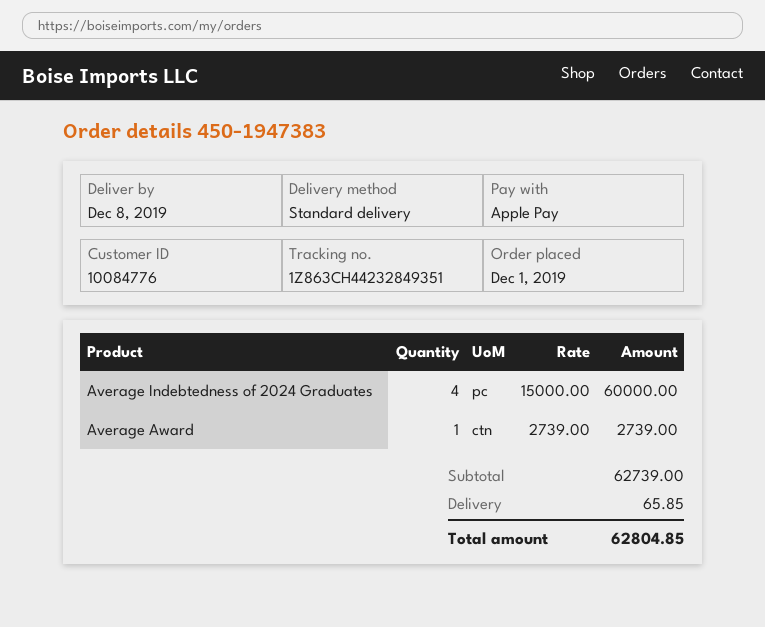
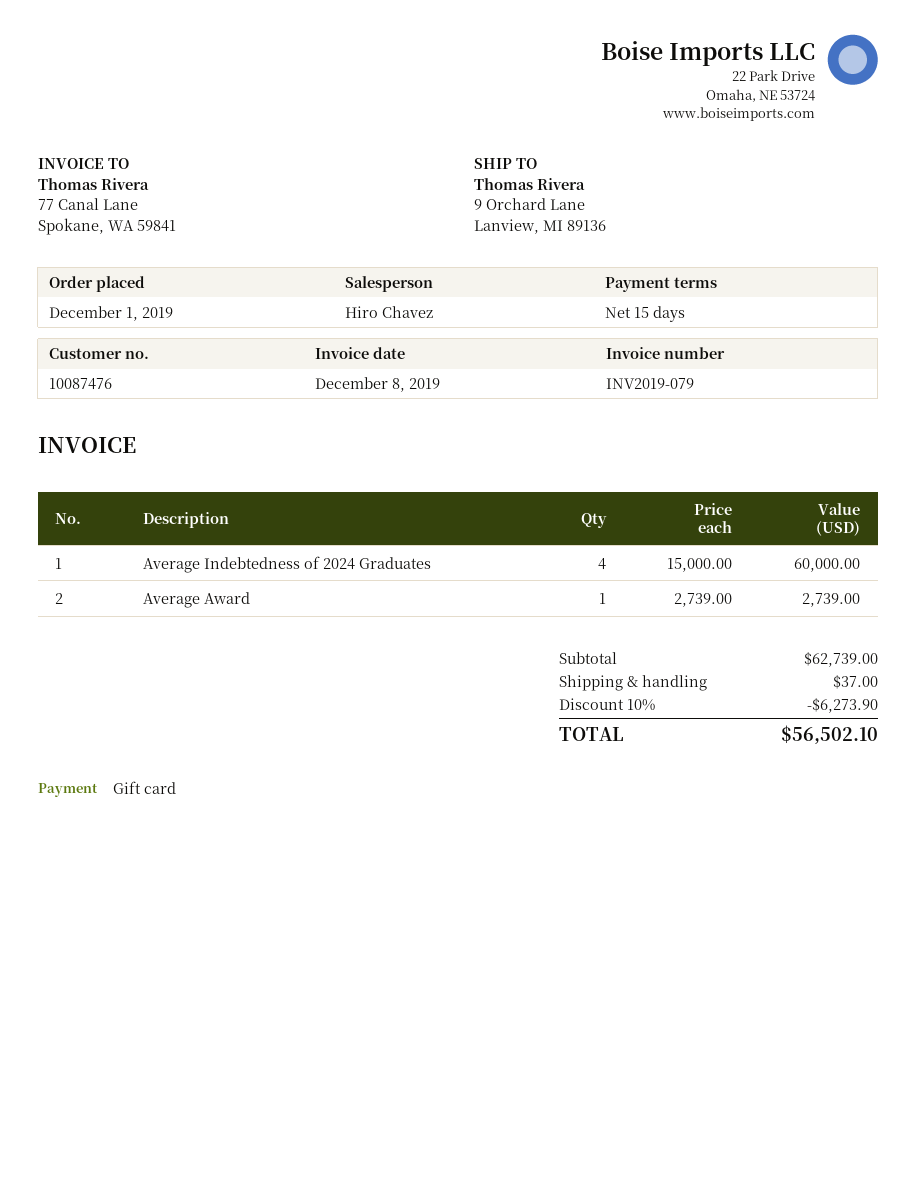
customer number: 10084776 -> 10087476
payment method: Apple Pay -> gift card
discount: none -> 10% = 6273.90
shipping: 65.85 -> 37.00
total: 62804.85 -> 56502.10

